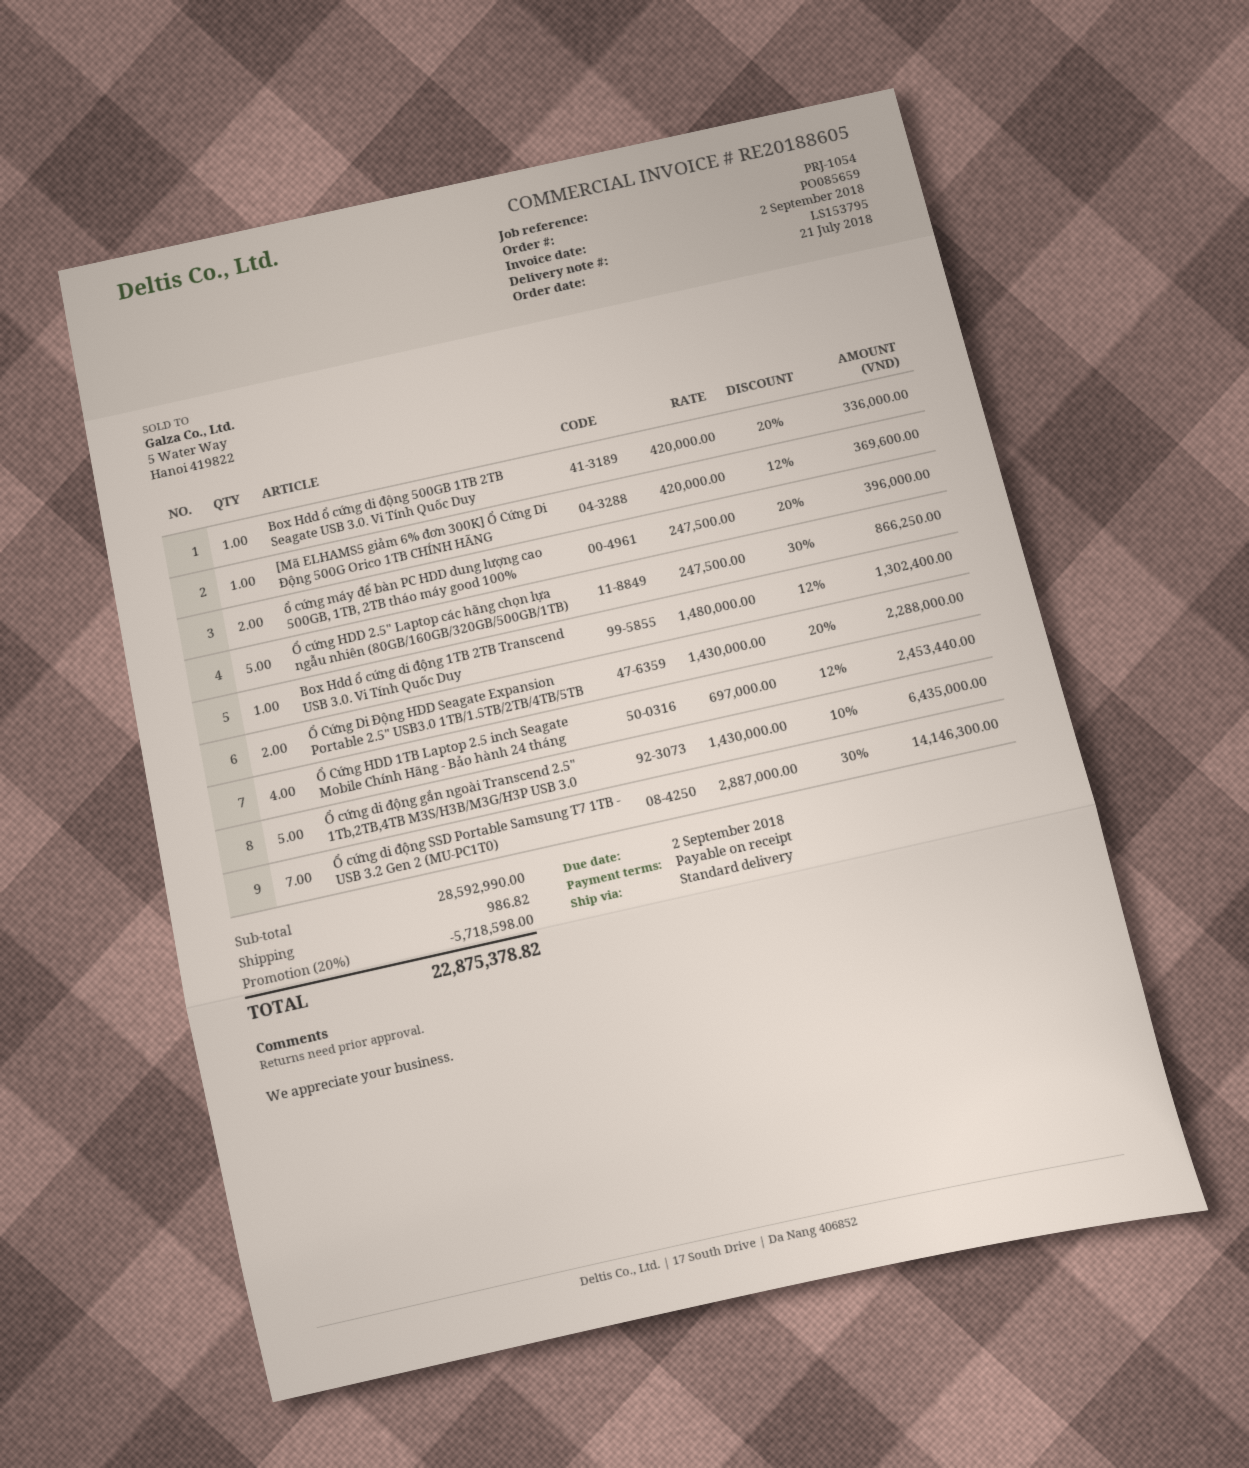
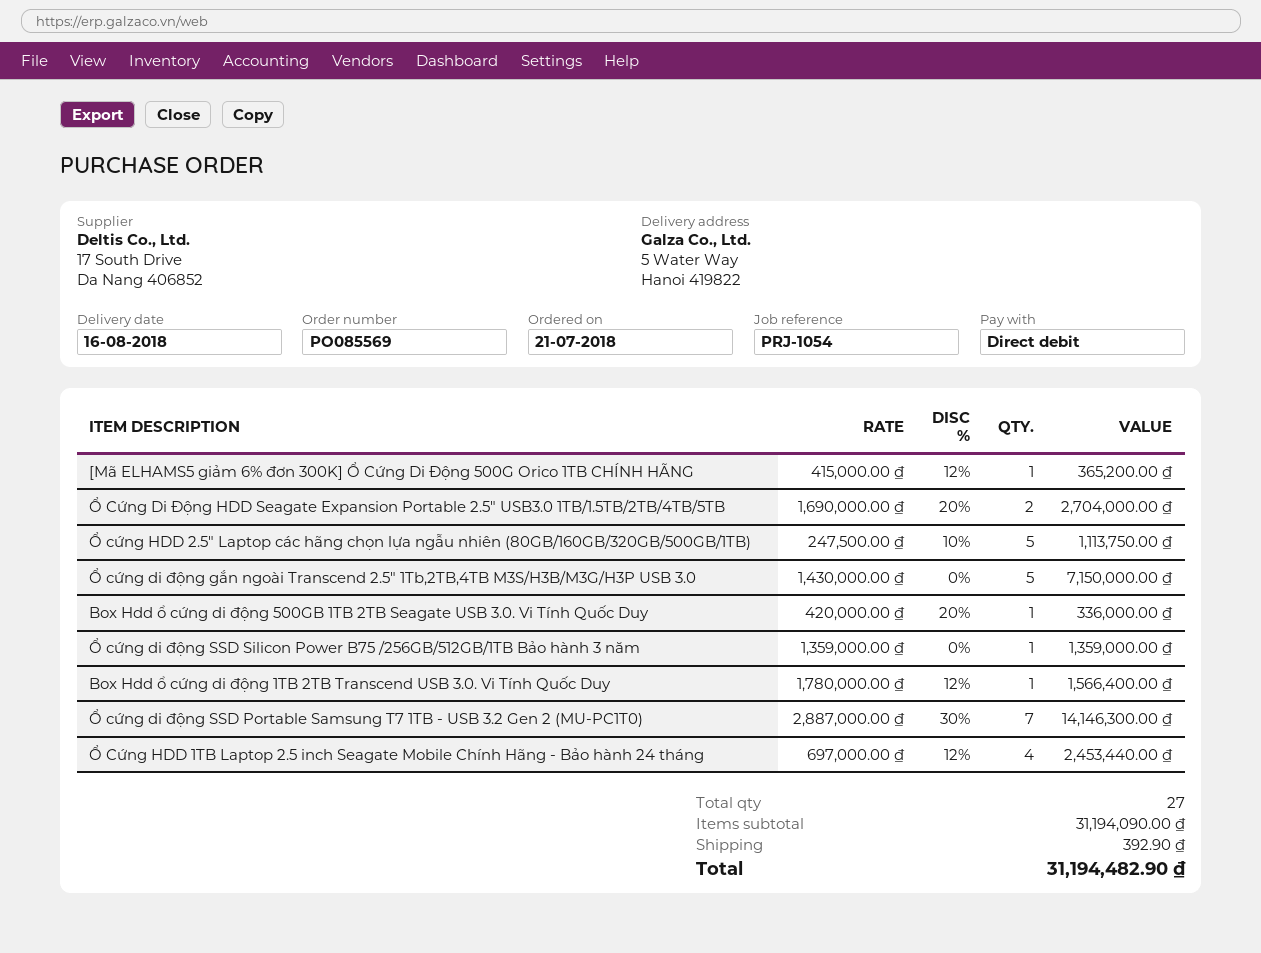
order number: PO085659 -> PO085569
[Mã ELHAMS5 giảm 6% đơn 300K] Ổ Cứng Di Động 500G Orico 1TB CHÍNH HÃNG: 1 x 420000.00 - 12% = 369600.00 -> 1 x 415000.00 - 12% = 365200.00
ổ cứng máy để bàn PC HDD dung lượng cao 500GB, 1TB, 2TB tháo máy good 100%: 2 x 247500.00 - 20% = 396000.00 -> none
Ổ cứng HDD 2.5" Laptop các hãng chọn lựa ngẫu nhiên (80GB/160GB/320GB/500GB/1TB): 5 x 247500.00 - 30% = 866250.00 -> 5 x 247500.00 - 10% = 1113750.00
Box Hdd ổ cứng di động 1TB 2TB Transcend USB 3.0. Vi Tính Quốc Duy: 1 x 1480000.00 - 12% = 1302400.00 -> 1 x 1780000.00 - 12% = 1566400.00
Ổ Cứng Di Động HDD Seagate Expansion Portable 2.5" USB3.0 1TB/1.5TB/2TB/4TB/5TB: 2 x 1430000.00 - 20% = 2288000.00 -> 2 x 1690000.00 - 20% = 2704000.00
Ổ cứng di động gắn ngoài Transcend 2.5" 1Tb,2TB,4TB M3S/H3B/M3G/H3P USB 3.0: 5 x 1430000.00 - 10% = 6435000.00 -> 5 x 1430000.00 = 7150000.00
Ổ cứng di động SSD Silicon Power B75 /256GB/512GB/1TB Bảo hành 3 năm: none -> 1 x 1359000.00 = 1359000.00
subtotal: 28592990.00 -> 31194090.00
discount: 20% = 5718598.00 -> none
shipping: 986.82 -> 392.90
total: 22875378.82 -> 31194482.90

